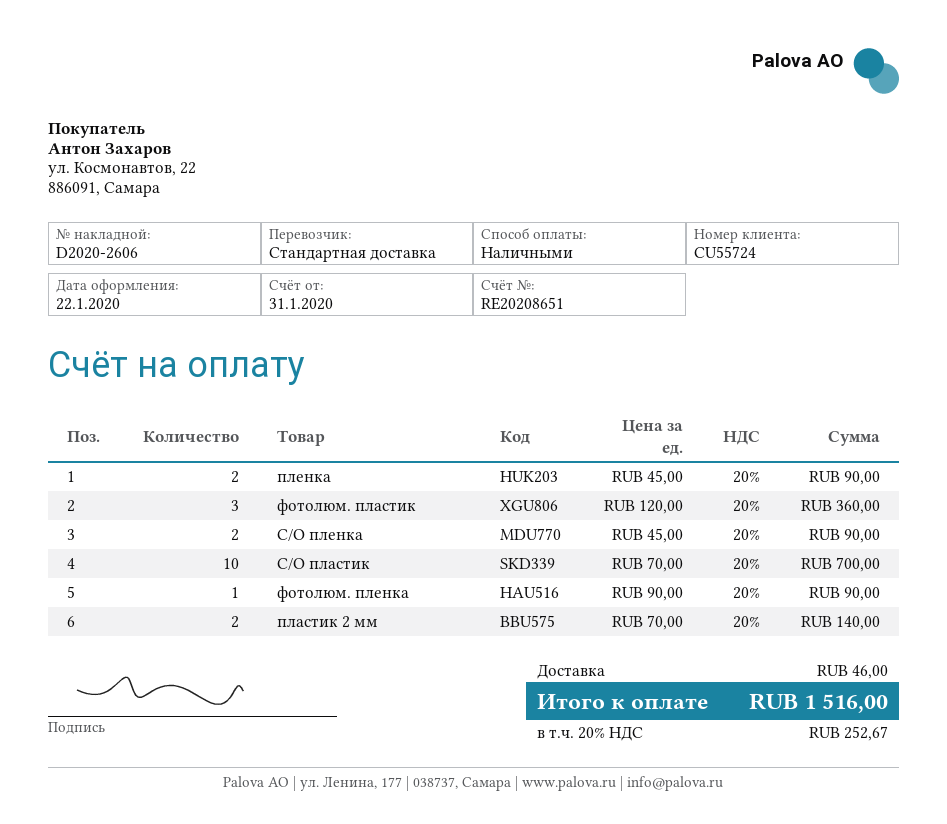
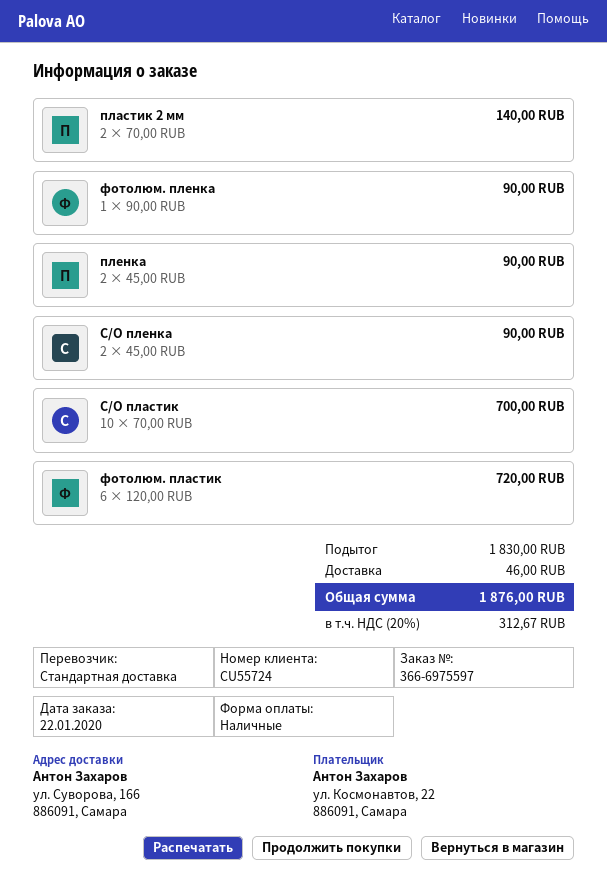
фотолюм. пластик: 3 x 120.00 = 360.00 -> 6 x 120.00 = 720.00
tax: 20% = 252.67 -> 20% = 312.67
total: 1516.00 -> 1876.00

